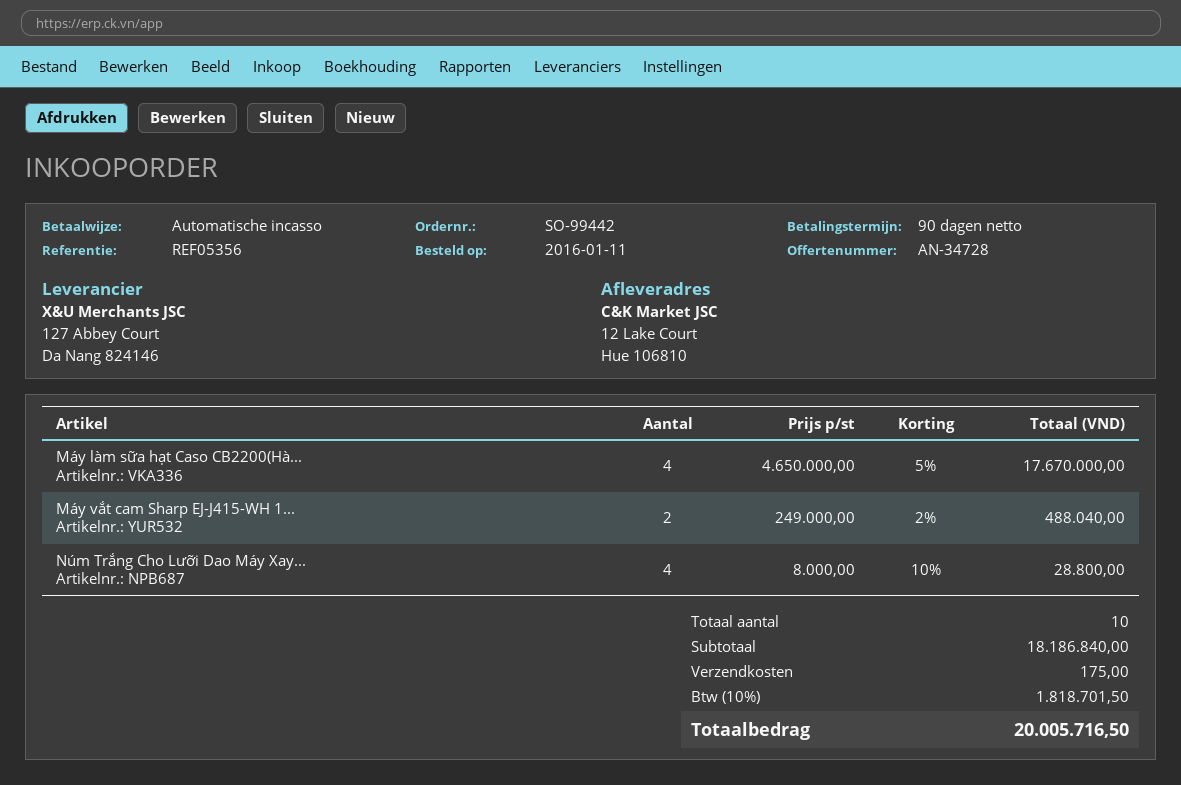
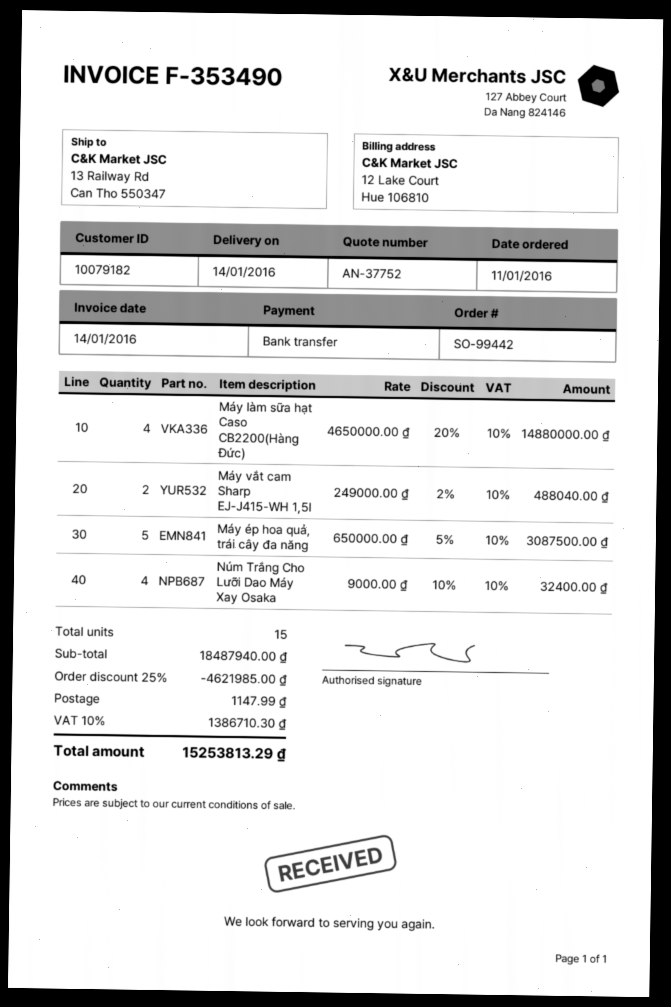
quote number: AN-34728 -> AN-37752
payment method: direct debit -> bank transfer
ship to: 12 Lake Court, Hue 106810 -> 13 Railway Rd, Can Tho 550347
Máy làm sữa hạt Caso CB2200(Hà...: 4 x 4650000.00 - 5% = 17670000.00 -> 4 x 4650000.00 - 20% = 14880000.00
Núm Trắng Cho Lưỡi Dao Máy Xay...: 4 x 8000.00 - 10% = 28800.00 -> 4 x 9000.00 - 10% = 32400.00
Máy ép hoa quả, trái cây đa năng: none -> 5 x 650000.00 - 5% = 3087500.00
total quantity: 10 -> 15
subtotal: 18186840.00 -> 18487940.00
discount: none -> 25% = 4621985.00
shipping: 175.00 -> 1147.99
tax: 10% = 1818701.50 -> 10% = 1386710.30
total: 20005716.50 -> 15253813.29

